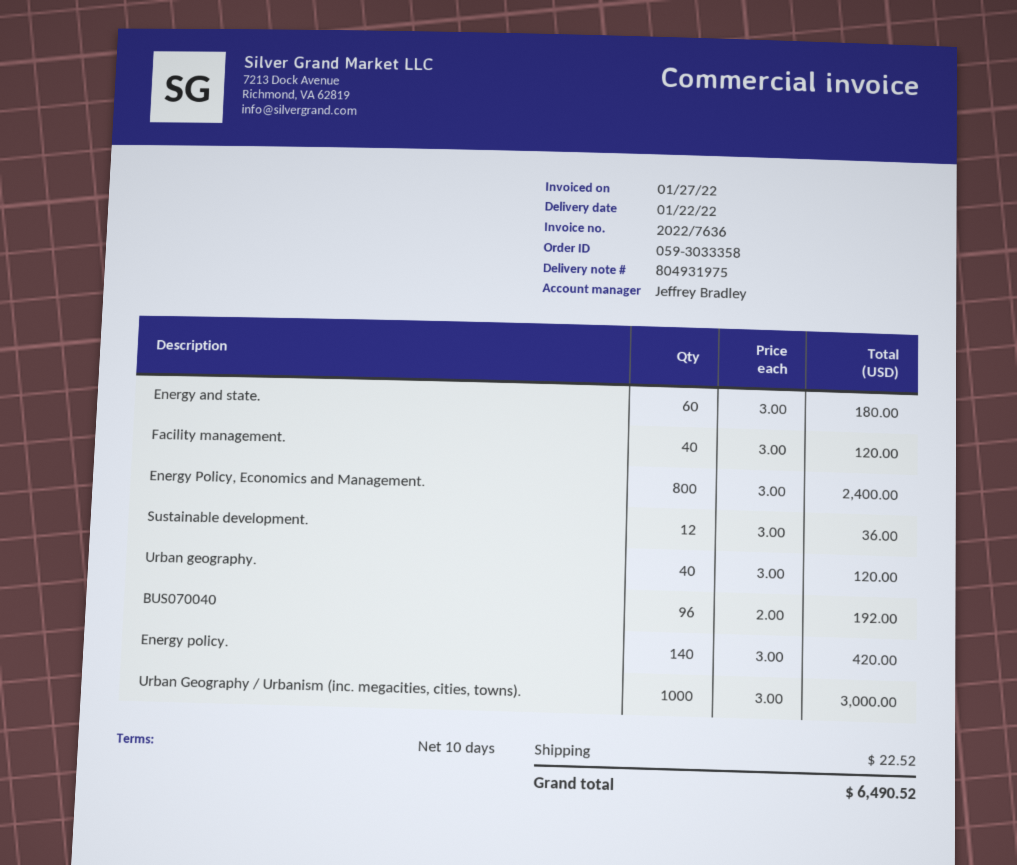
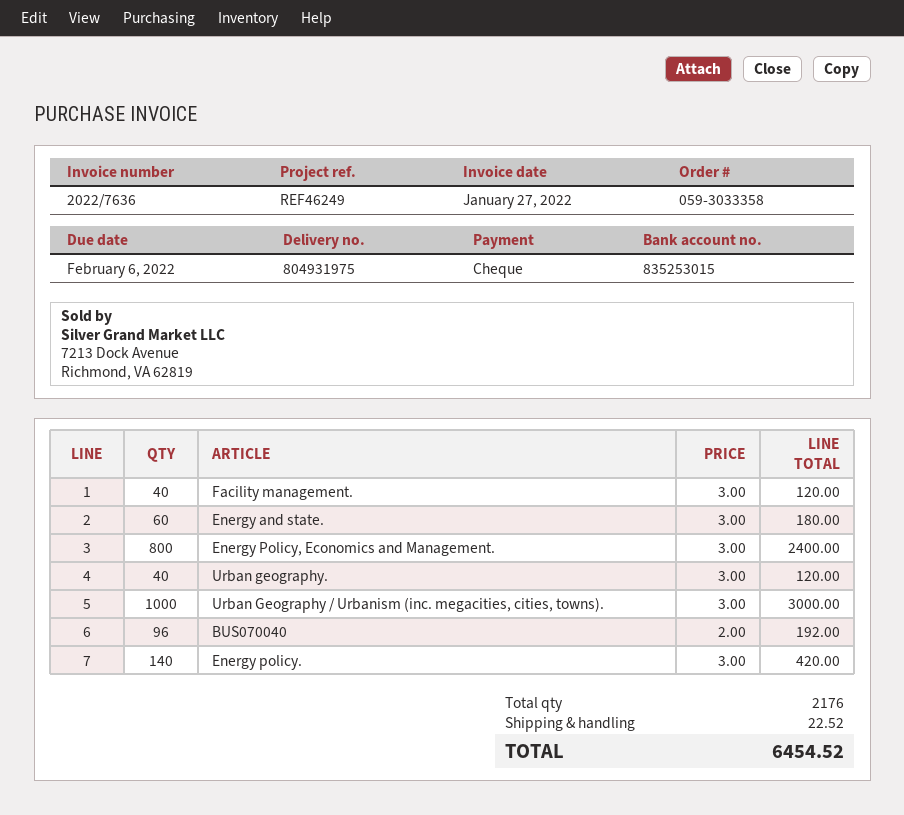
Sustainable development.: 12 x 3.00 = 36.00 -> none
total: 6490.52 -> 6454.52

